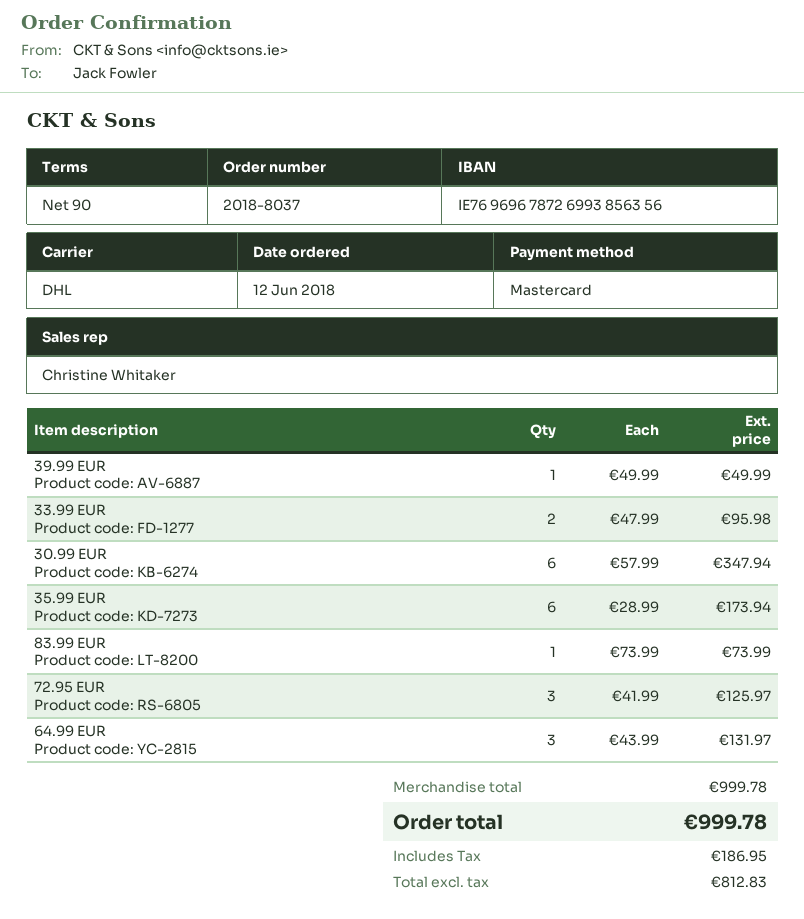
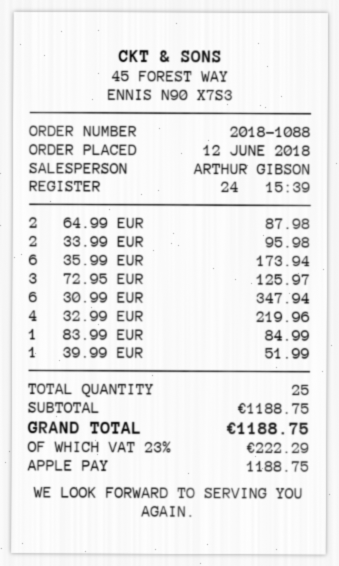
order number: 2018-8037 -> 2018-1088
sales rep: Christine Whitaker -> ARTHUR GIBSON
payment method: Mastercard -> Apple Pay
39.99 EUR: 1 for 49.99 -> 1 for 51.99
83.99 EUR: 1 for 73.99 -> 1 for 84.99
64.99 EUR: 3 for 131.97 -> 2 for 87.98
32.99 EUR: none -> 4 for 219.96
subtotal: 999.78 -> 1188.75
tax: 186.95 -> 222.29
total: 999.78 -> 1188.75

